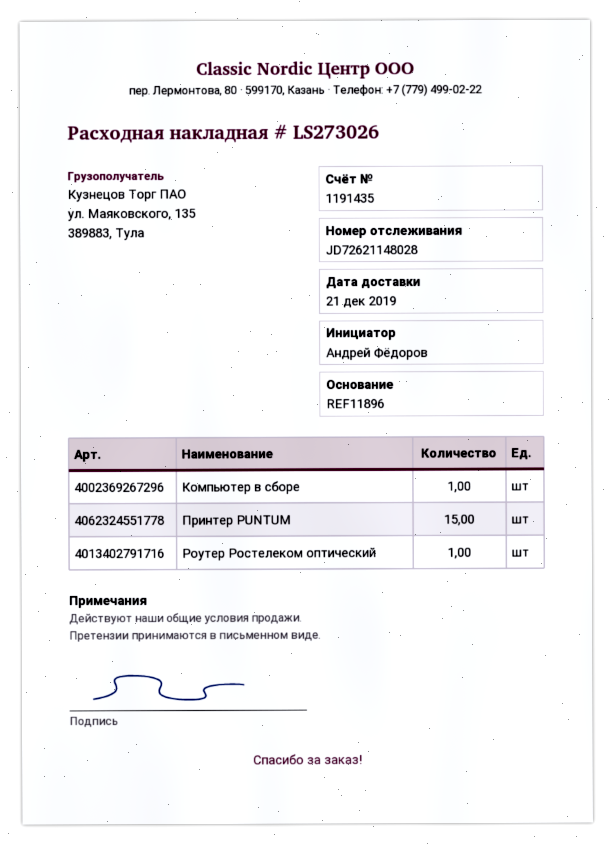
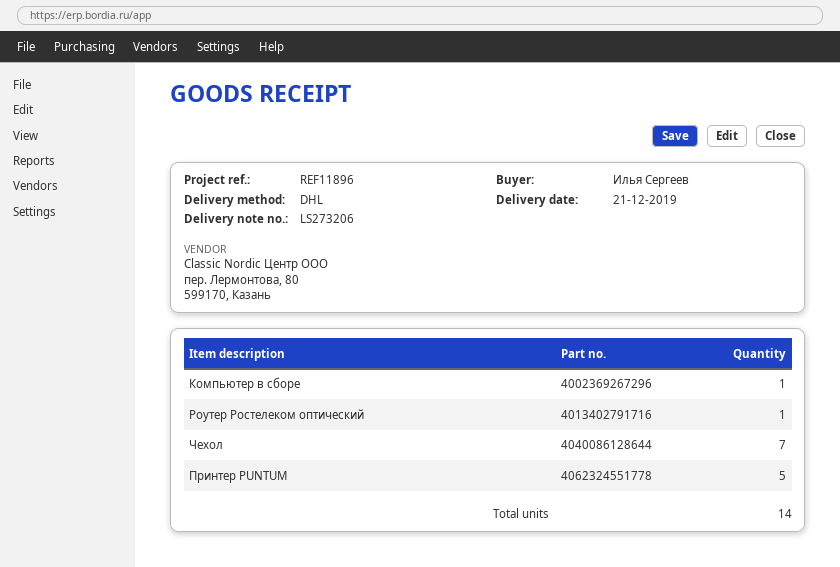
delivery note number: LS273026 -> LS273206
ordered by: Андрей Фёдоров -> Илья Сергеев
Принтер PUNTUM: 15 -> 5
Чехол: none -> 7

